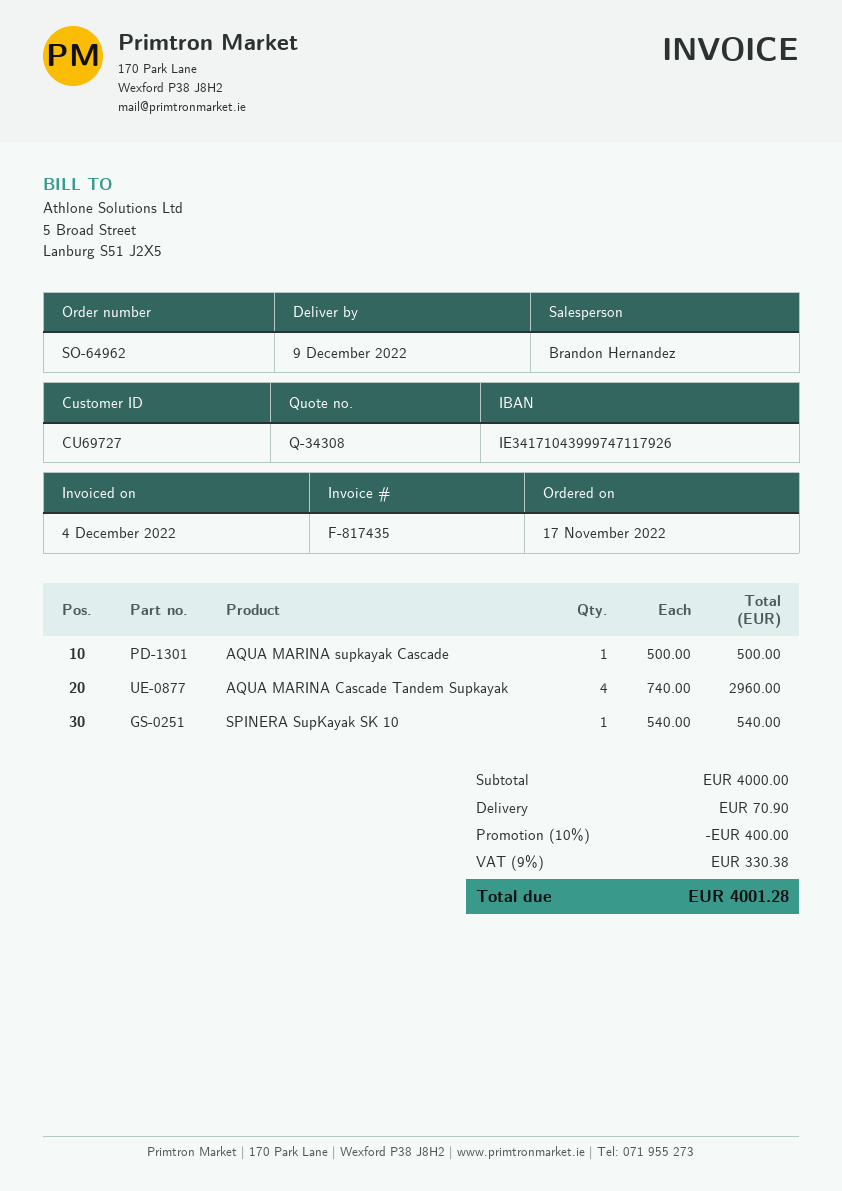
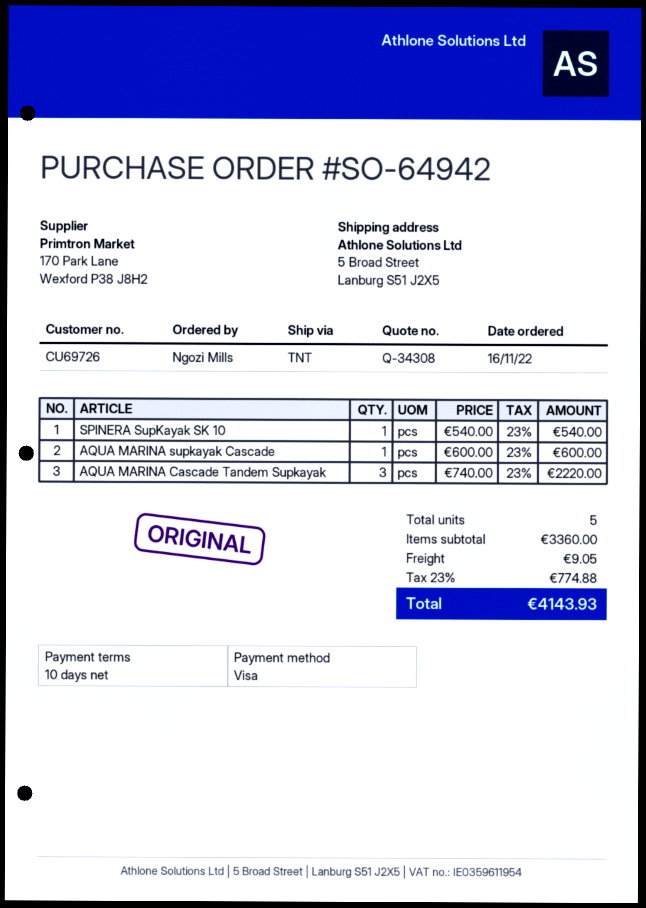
order number: SO-64962 -> SO-64942
order date: 2022-11-17 -> 2022-11-16
customer number: CU69727 -> CU69726
AQUA MARINA supkayak Cascade: 1 x 500.00 = 500.00 -> 1 x 600.00 = 600.00
AQUA MARINA Cascade Tandem Supkayak: 4 x 740.00 = 2960.00 -> 3 x 740.00 = 2220.00
subtotal: 4000.00 -> 3360.00
discount: 10% = 400.00 -> none
shipping: 70.90 -> 9.05
tax: 9% = 330.38 -> 23% = 774.88
total: 4001.28 -> 4143.93

